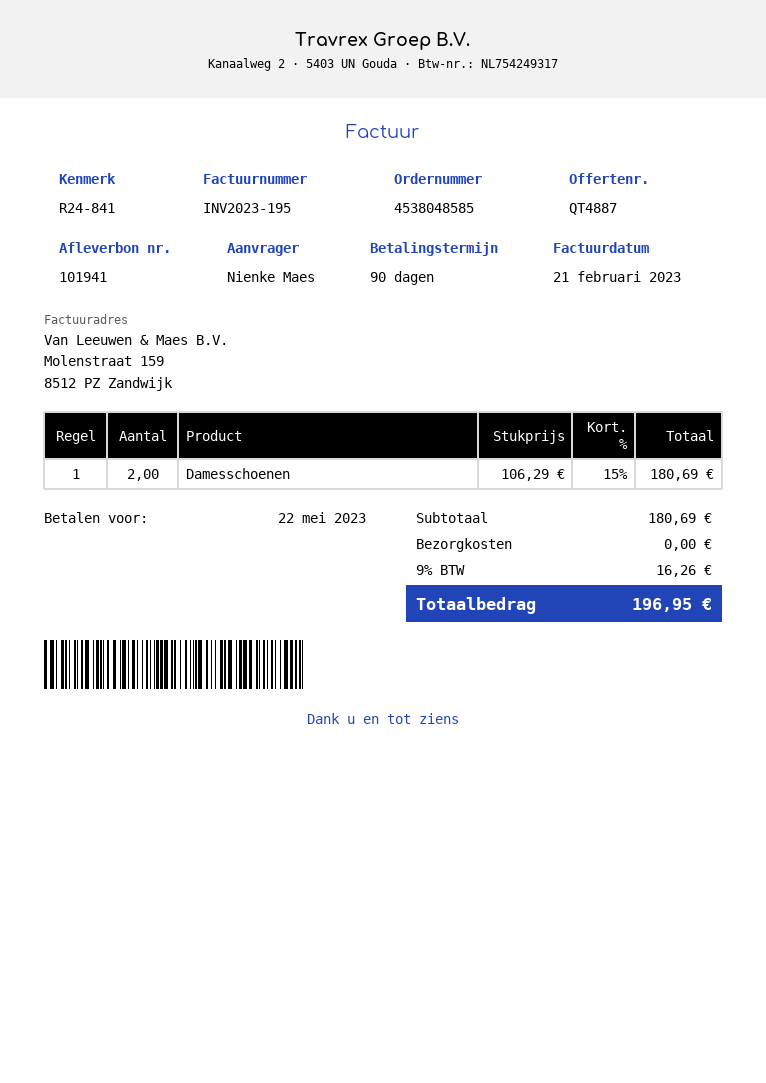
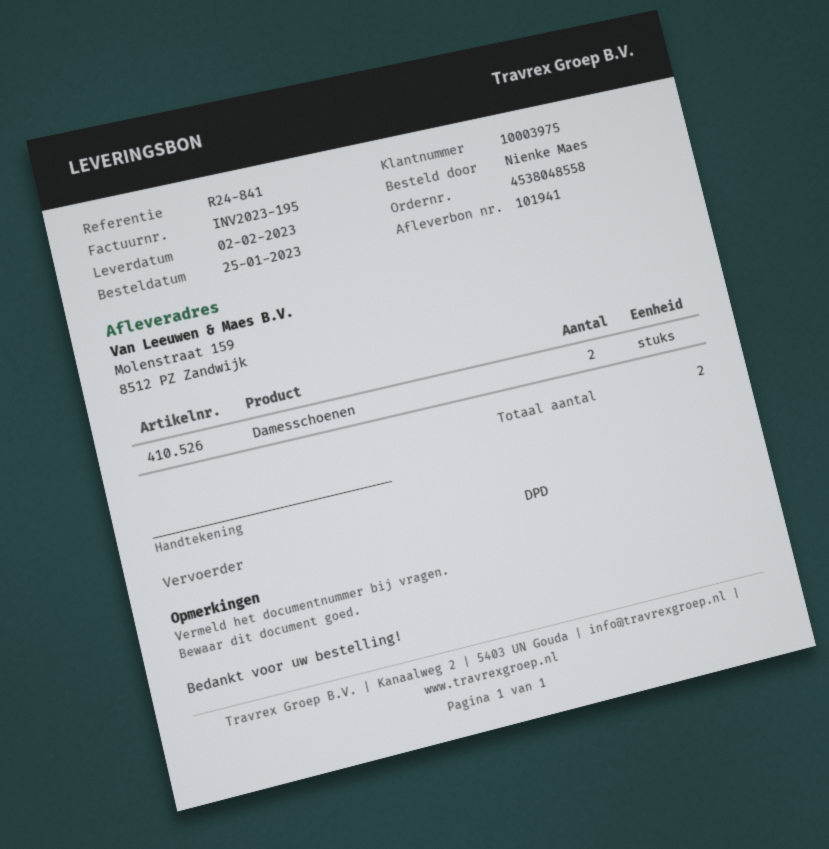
order number: 4538048585 -> 4538048558

